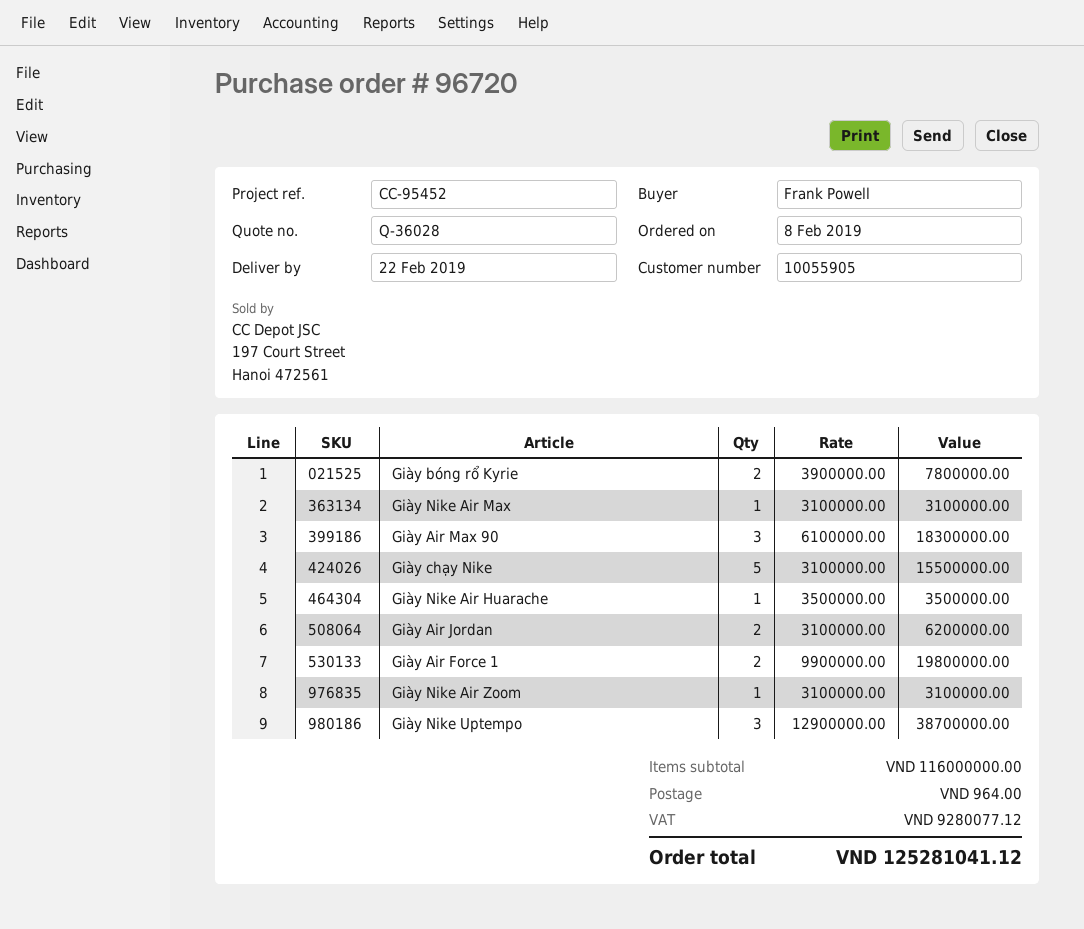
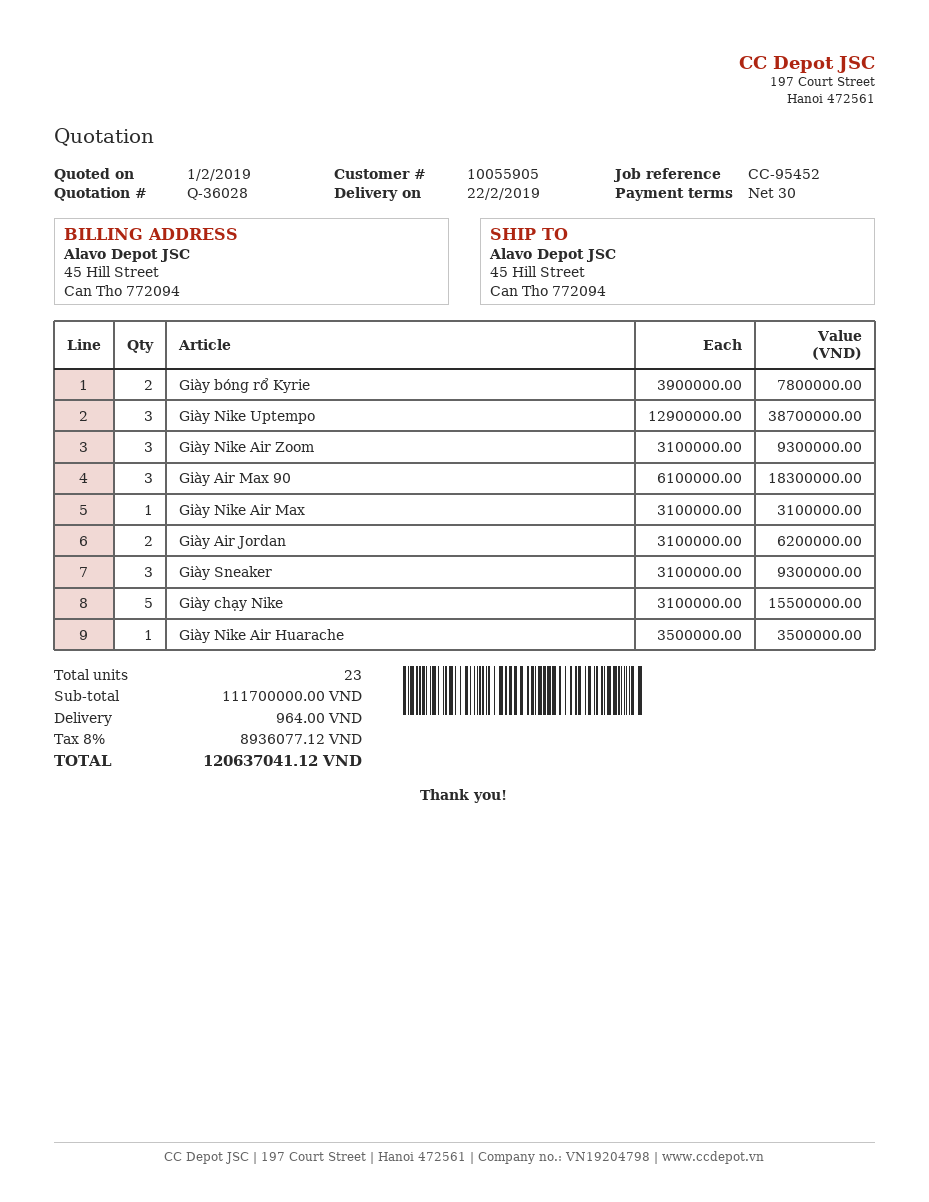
Giày Air Force 1: 2 x 9900000.00 = 19800000.00 -> none
Giày Nike Air Zoom: 1 x 3100000.00 = 3100000.00 -> 3 x 3100000.00 = 9300000.00
Giày Sneaker: none -> 3 x 3100000.00 = 9300000.00
subtotal: 116000000.00 -> 111700000.00
tax: 9280077.12 -> 8936077.12
total: 125281041.12 -> 120637041.12

